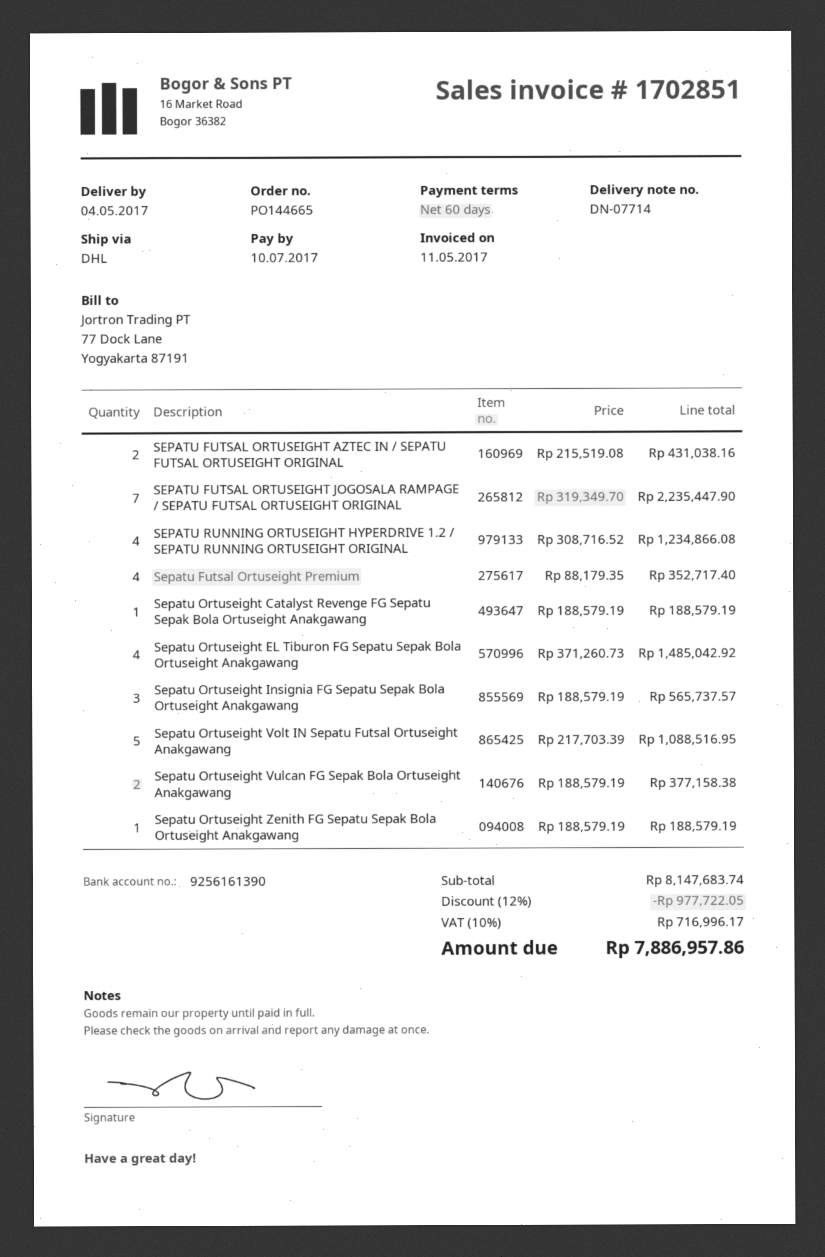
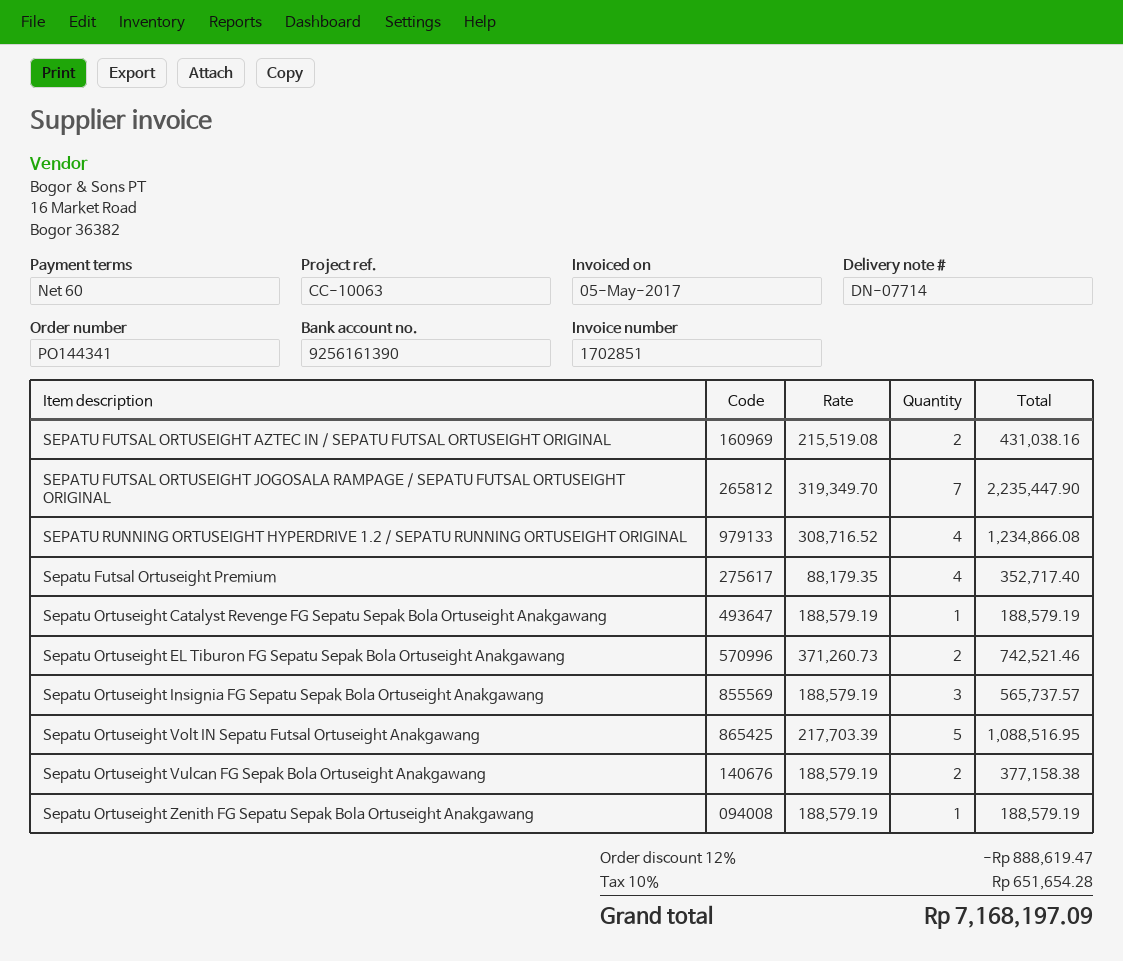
order number: PO144665 -> PO144341
invoice date: 2017-05-11 -> 2017-05-05
Sepatu Ortuseight EL Tiburon FG Sepatu Sepak Bola Ortuseight Anakgawang: 4 x 371260.73 = 1485042.92 -> 2 x 371260.73 = 742521.46
discount: 12% = 977722.05 -> 12% = 888619.47
tax: 10% = 716996.17 -> 10% = 651654.28
total: 7886957.86 -> 7168197.09

